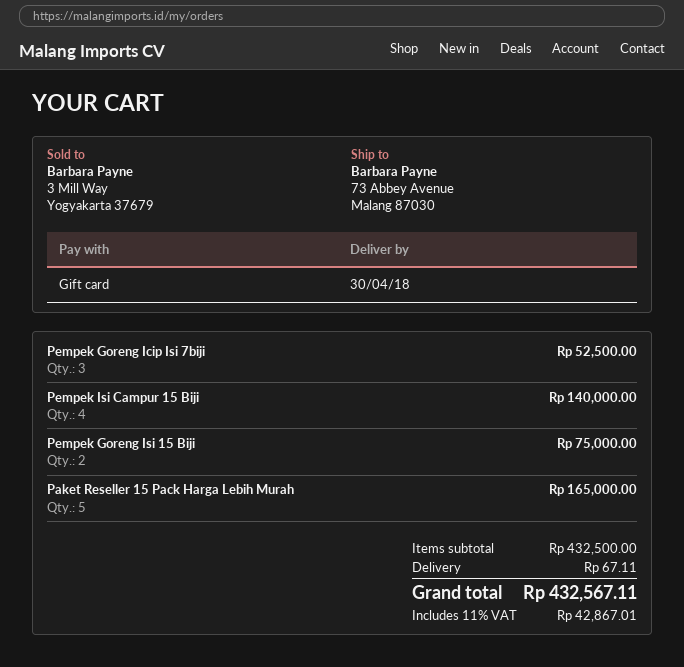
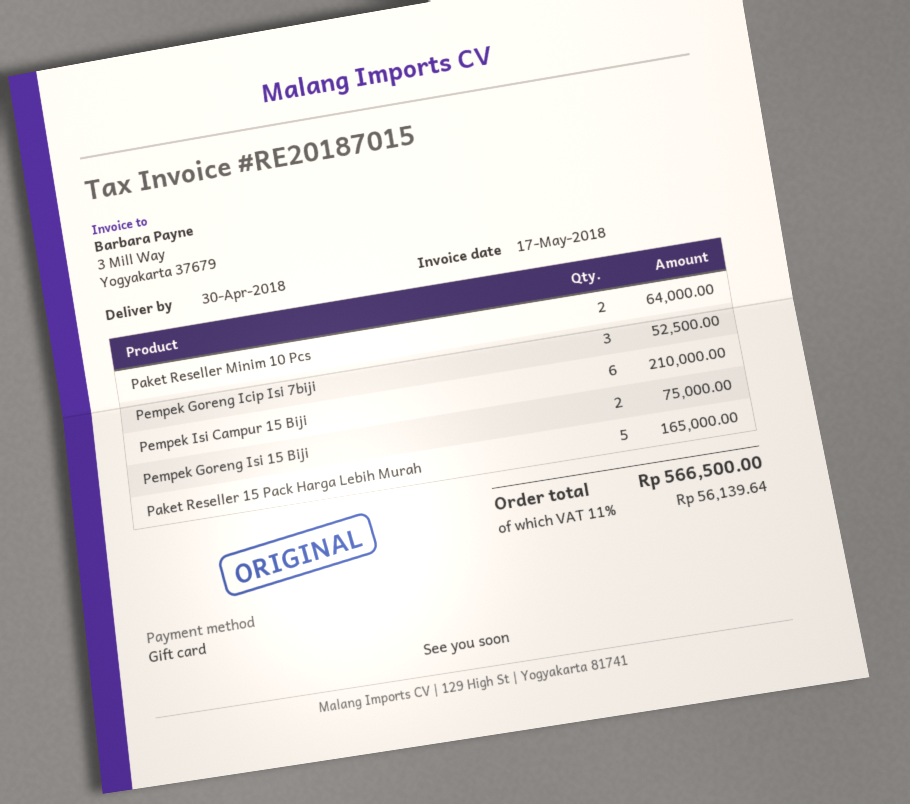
Pempek Isi Campur 15 Biji: 4 for 140000.00 -> 6 for 210000.00
Paket Reseller Minim 10 Pcs: none -> 2 for 64000.00
shipping: 67.11 -> none
tax: 11% = 42867.01 -> 11% = 56139.64
total: 432567.11 -> 566500.00

